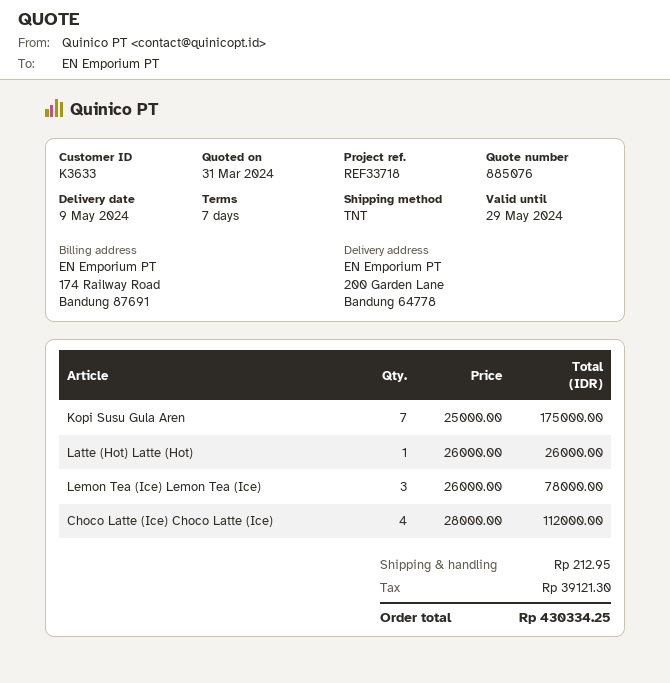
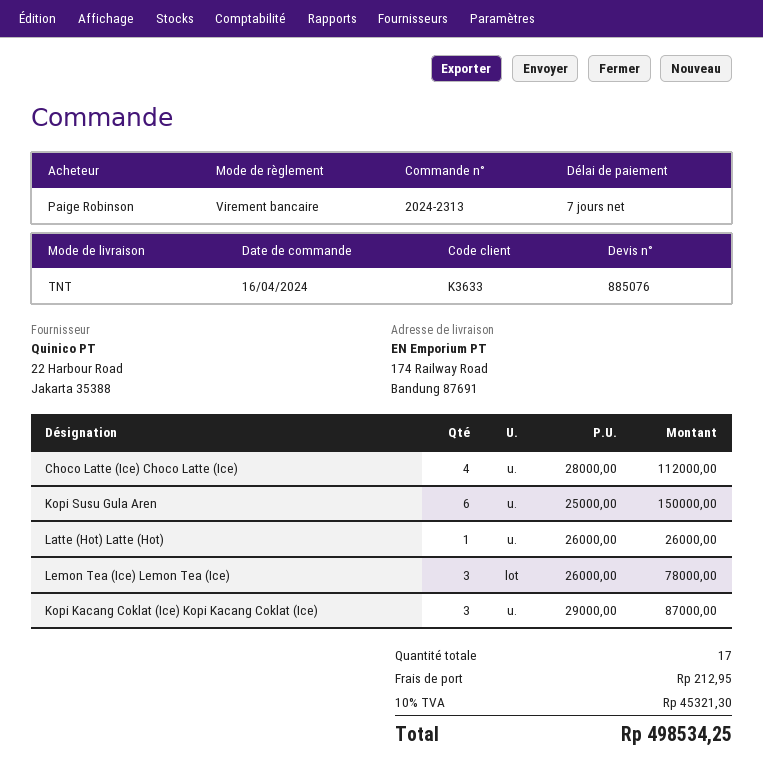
ship to: 200 Garden Lane, Bandung 64778 -> 174 Railway Road, Bandung 87691
Kopi Susu Gula Aren: 7 x 25000.00 = 175000.00 -> 6 x 25000.00 = 150000.00
Kopi Kacang Coklat (Ice) Kopi Kacang Coklat (Ice): none -> 3 x 29000.00 = 87000.00
tax: 39121.30 -> 45321.30
total: 430334.25 -> 498534.25

